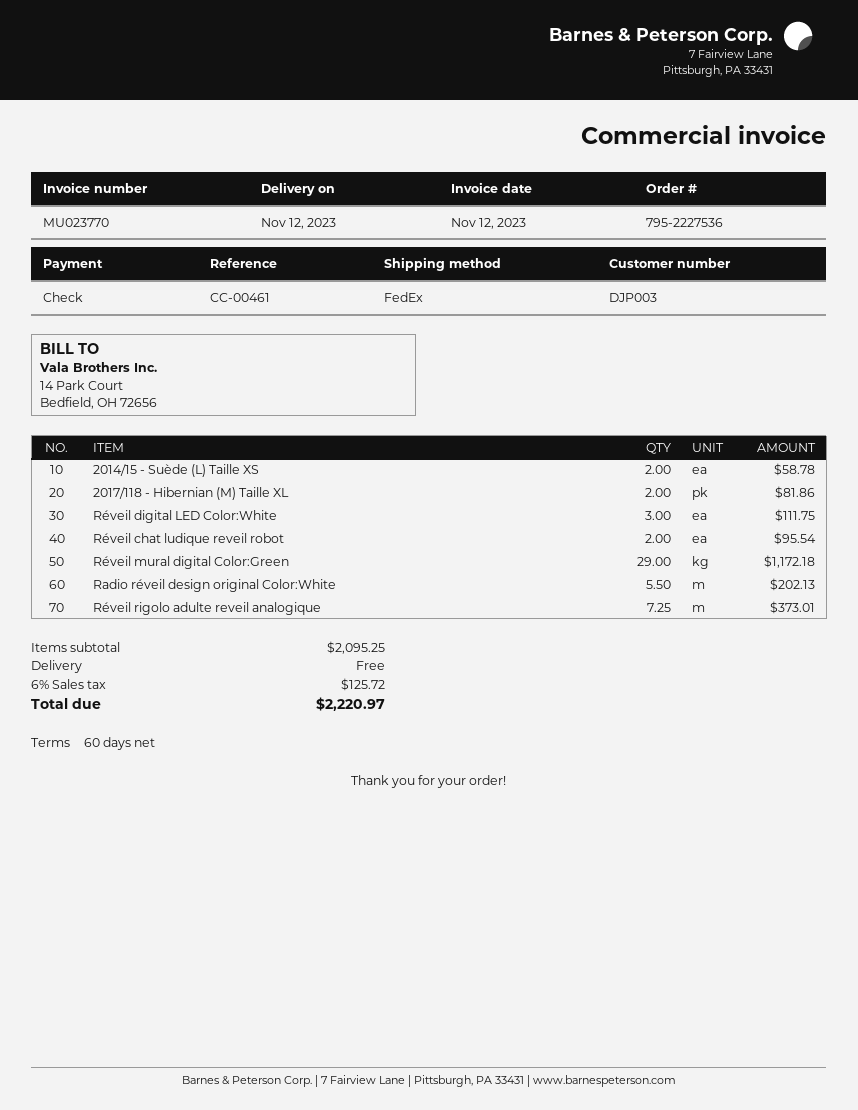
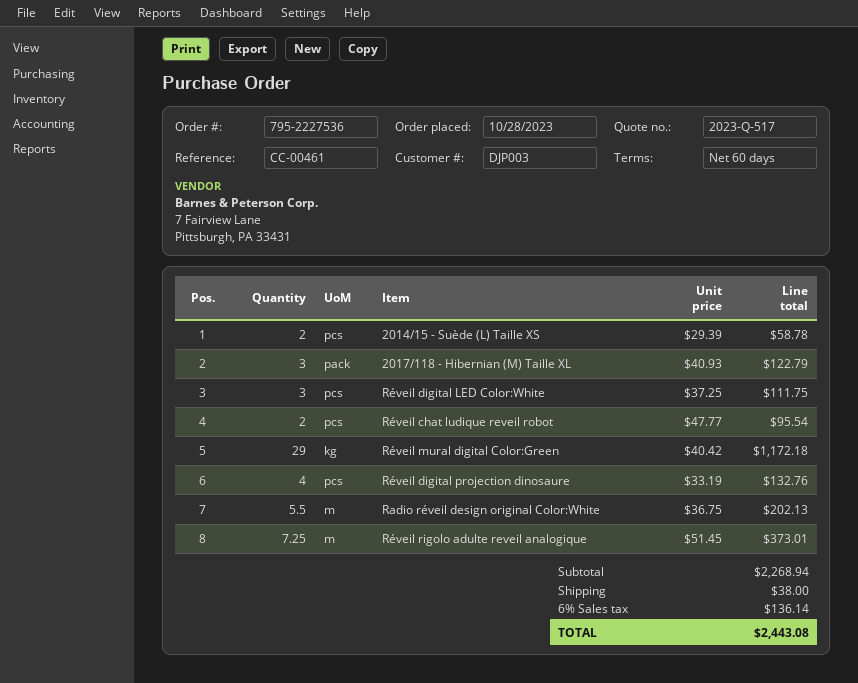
2017/118 - Hibernian (M) Taille XL: 2 for 81.86 -> 3 for 122.79
Réveil digital projection dinosaure: none -> 4 for 132.76
subtotal: 2095.25 -> 2268.94
shipping: 0.00 -> 38.00
tax: 6% = 125.72 -> 6% = 136.14
total: 2220.97 -> 2443.08

